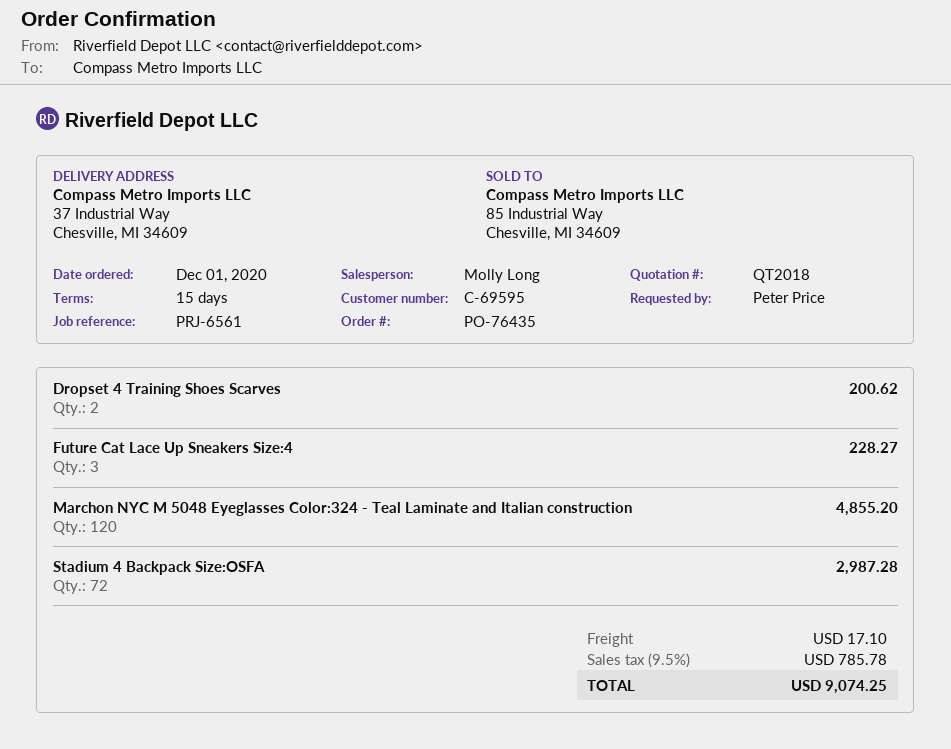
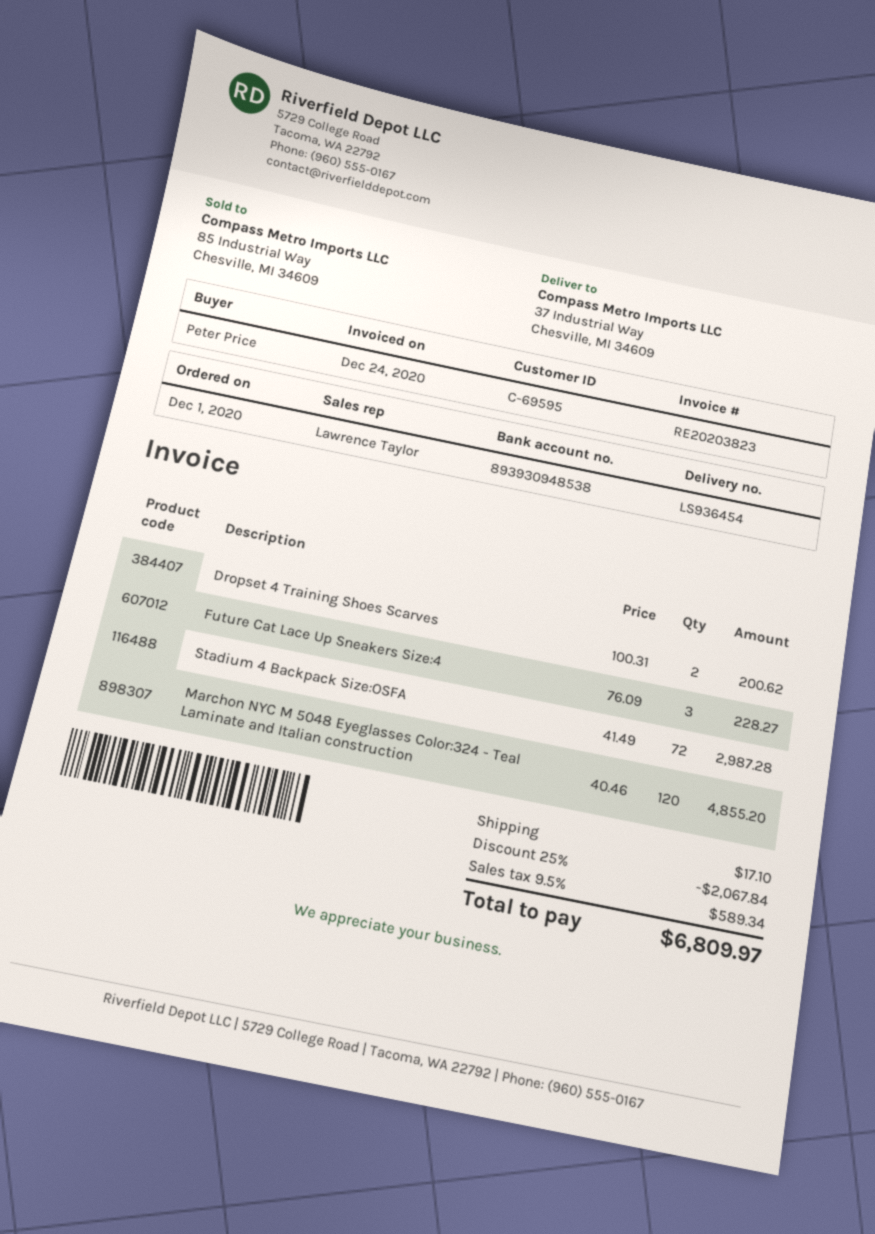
sales rep: Molly Long -> Lawrence Taylor
discount: none -> 25% = 2067.84
tax: 9.5% = 785.78 -> 9.5% = 589.34
total: 9074.25 -> 6809.97

